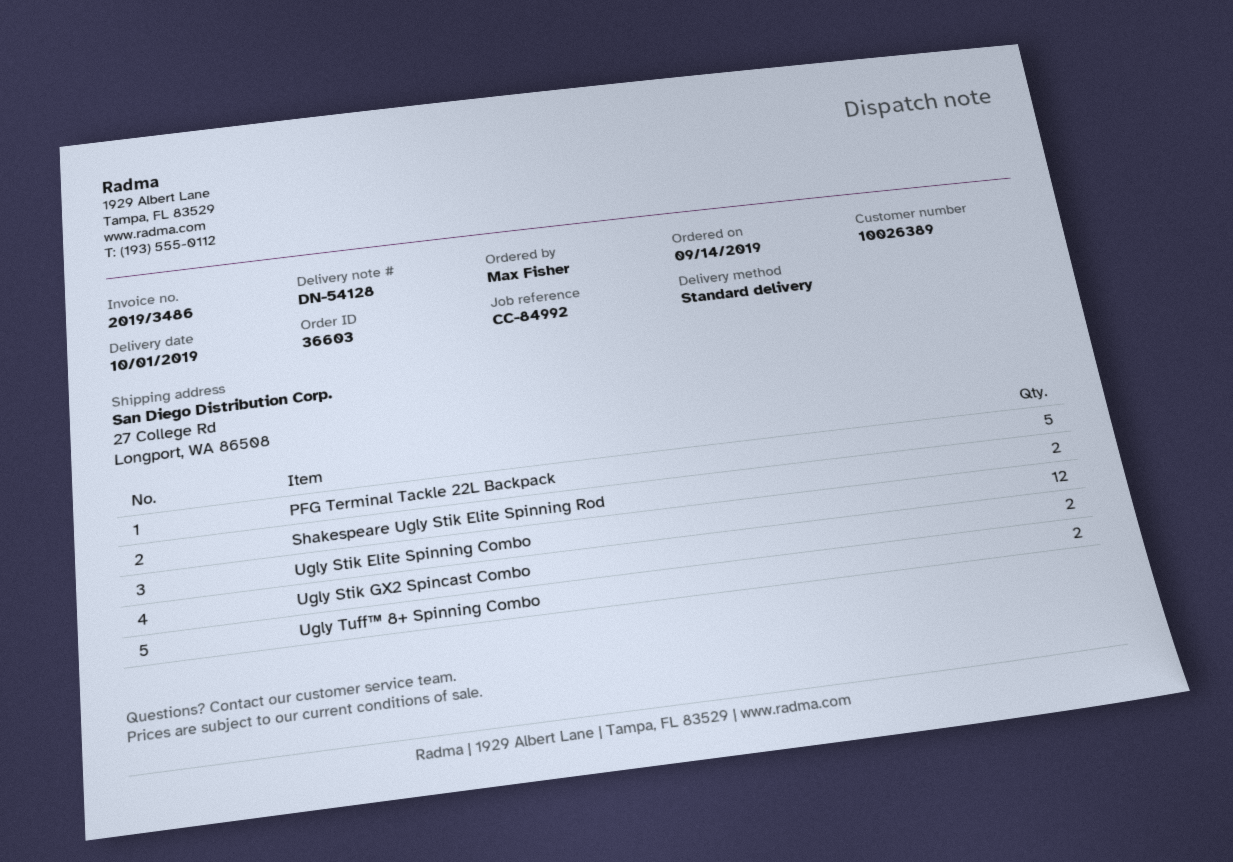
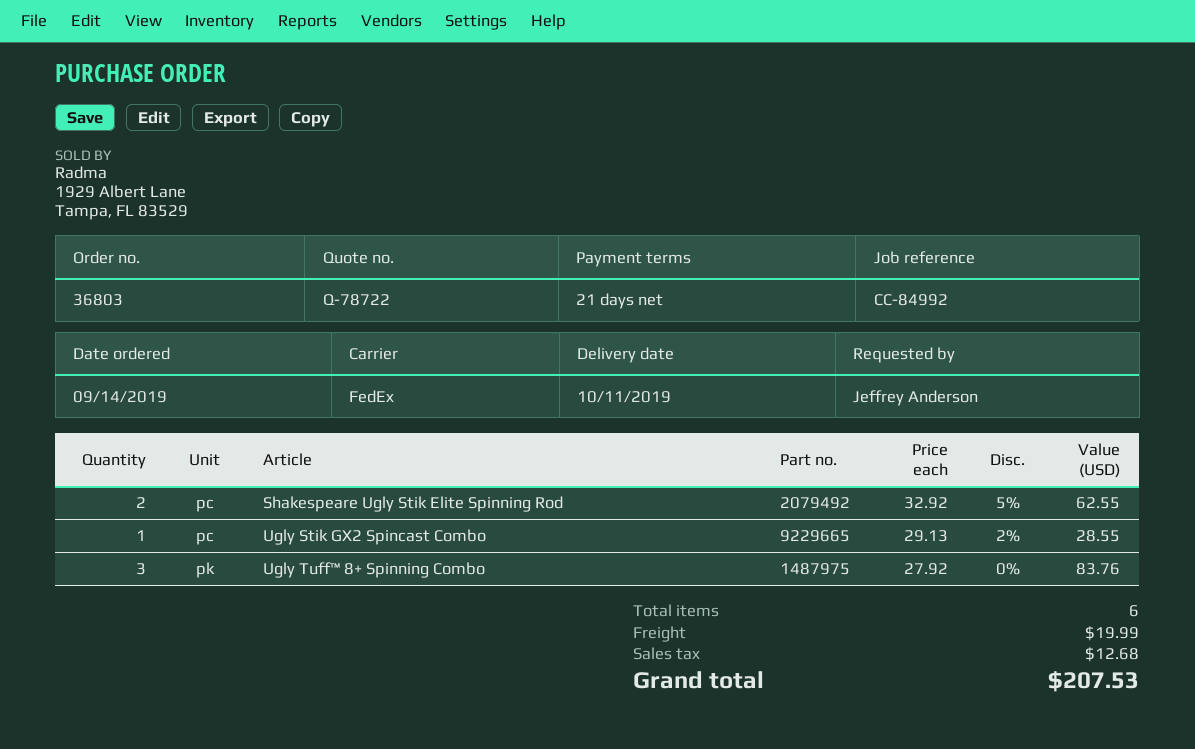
order number: 36603 -> 36803
delivery date: 2019-10-01 -> 2019-10-11
ordered by: Max Fisher -> Jeffrey Anderson
shipping method: standard -> FedEx
PFG Terminal Tackle 22L Backpack: 5 -> none
Ugly Stik Elite Spinning Combo: 12 -> none
Ugly Stik GX2 Spincast Combo: 2 -> 1
Ugly Tuff™ 8+ Spinning Combo: 2 -> 3

